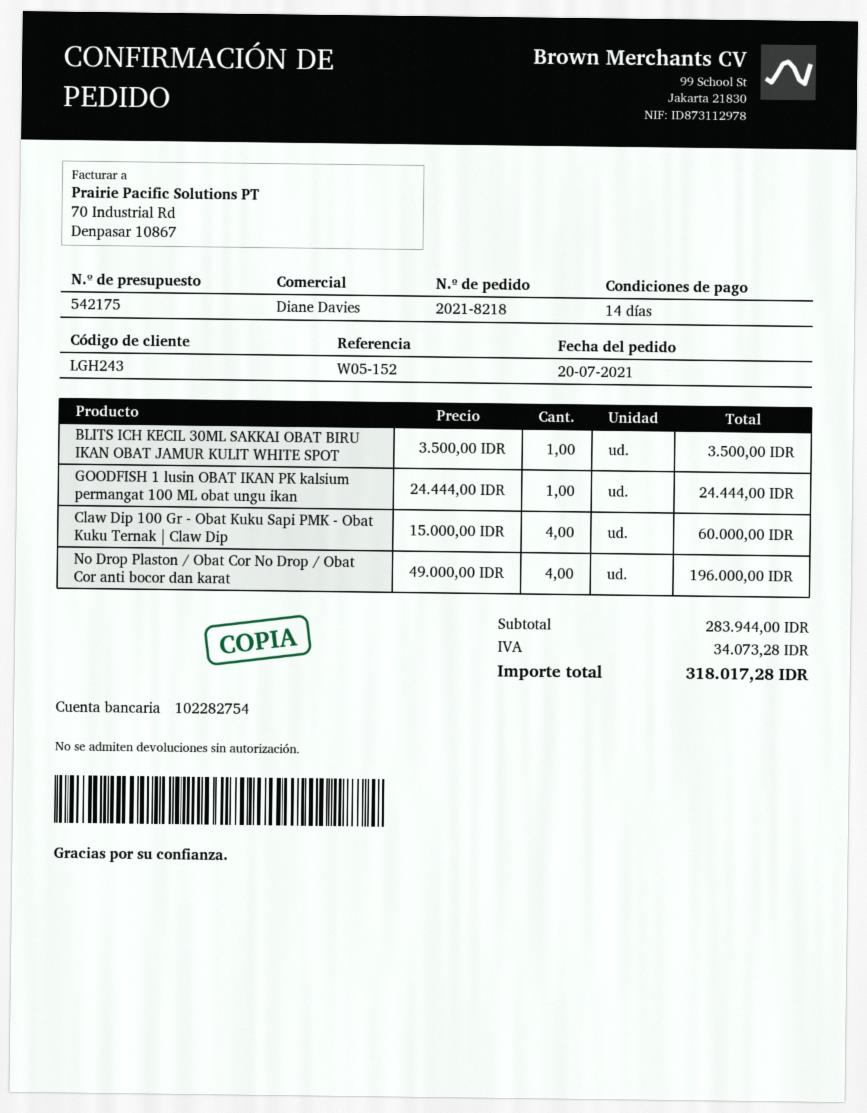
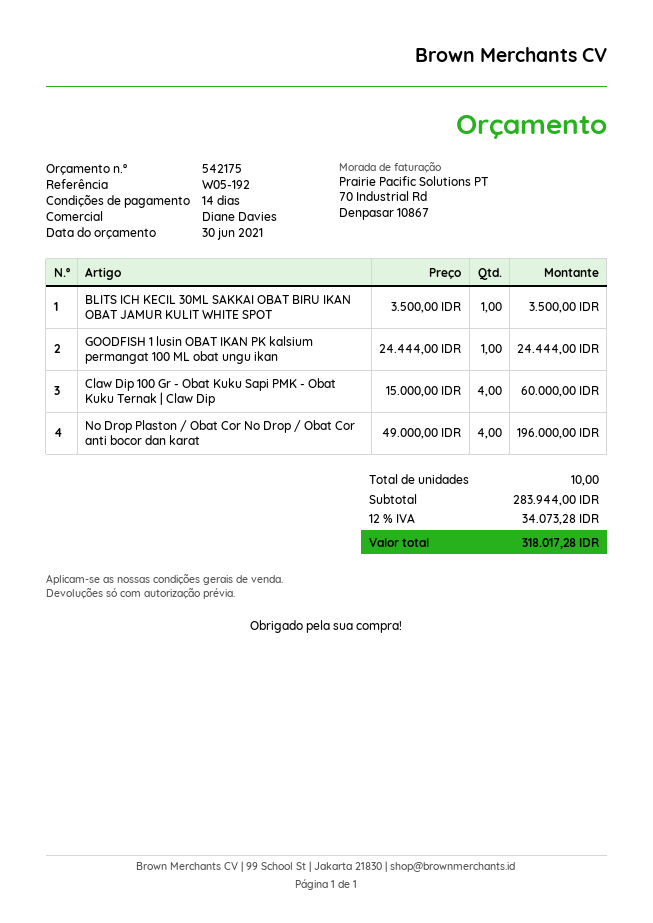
reference: W05-152 -> W05-192

